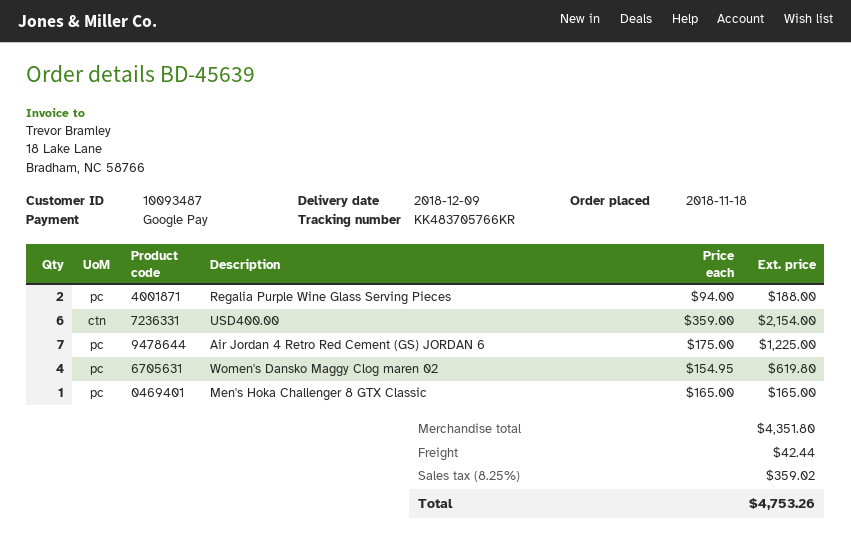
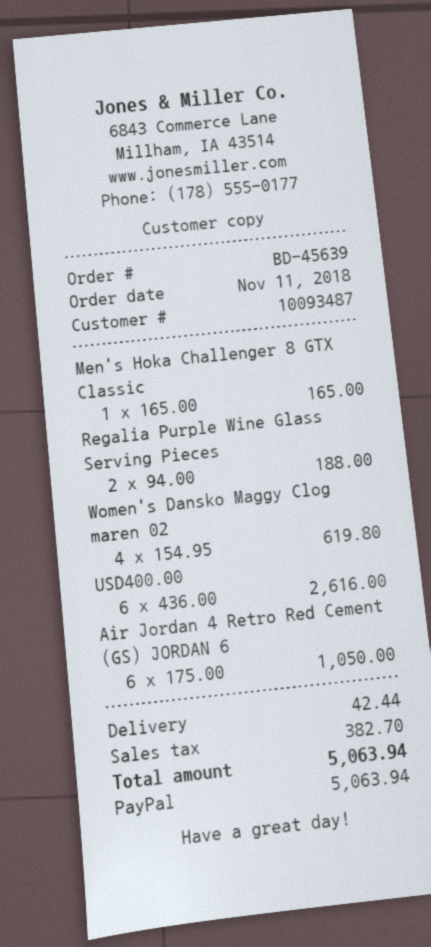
order date: 2018-11-18 -> 2018-11-11
payment method: Google Pay -> PayPal
USD400.00: 6 x 359.00 = 2154.00 -> 6 x 436.00 = 2616.00
Air Jordan 4 Retro Red Cement (GS) JORDAN 6: 7 x 175.00 = 1225.00 -> 6 x 175.00 = 1050.00
tax: 359.02 -> 382.70
total: 4753.26 -> 5063.94

